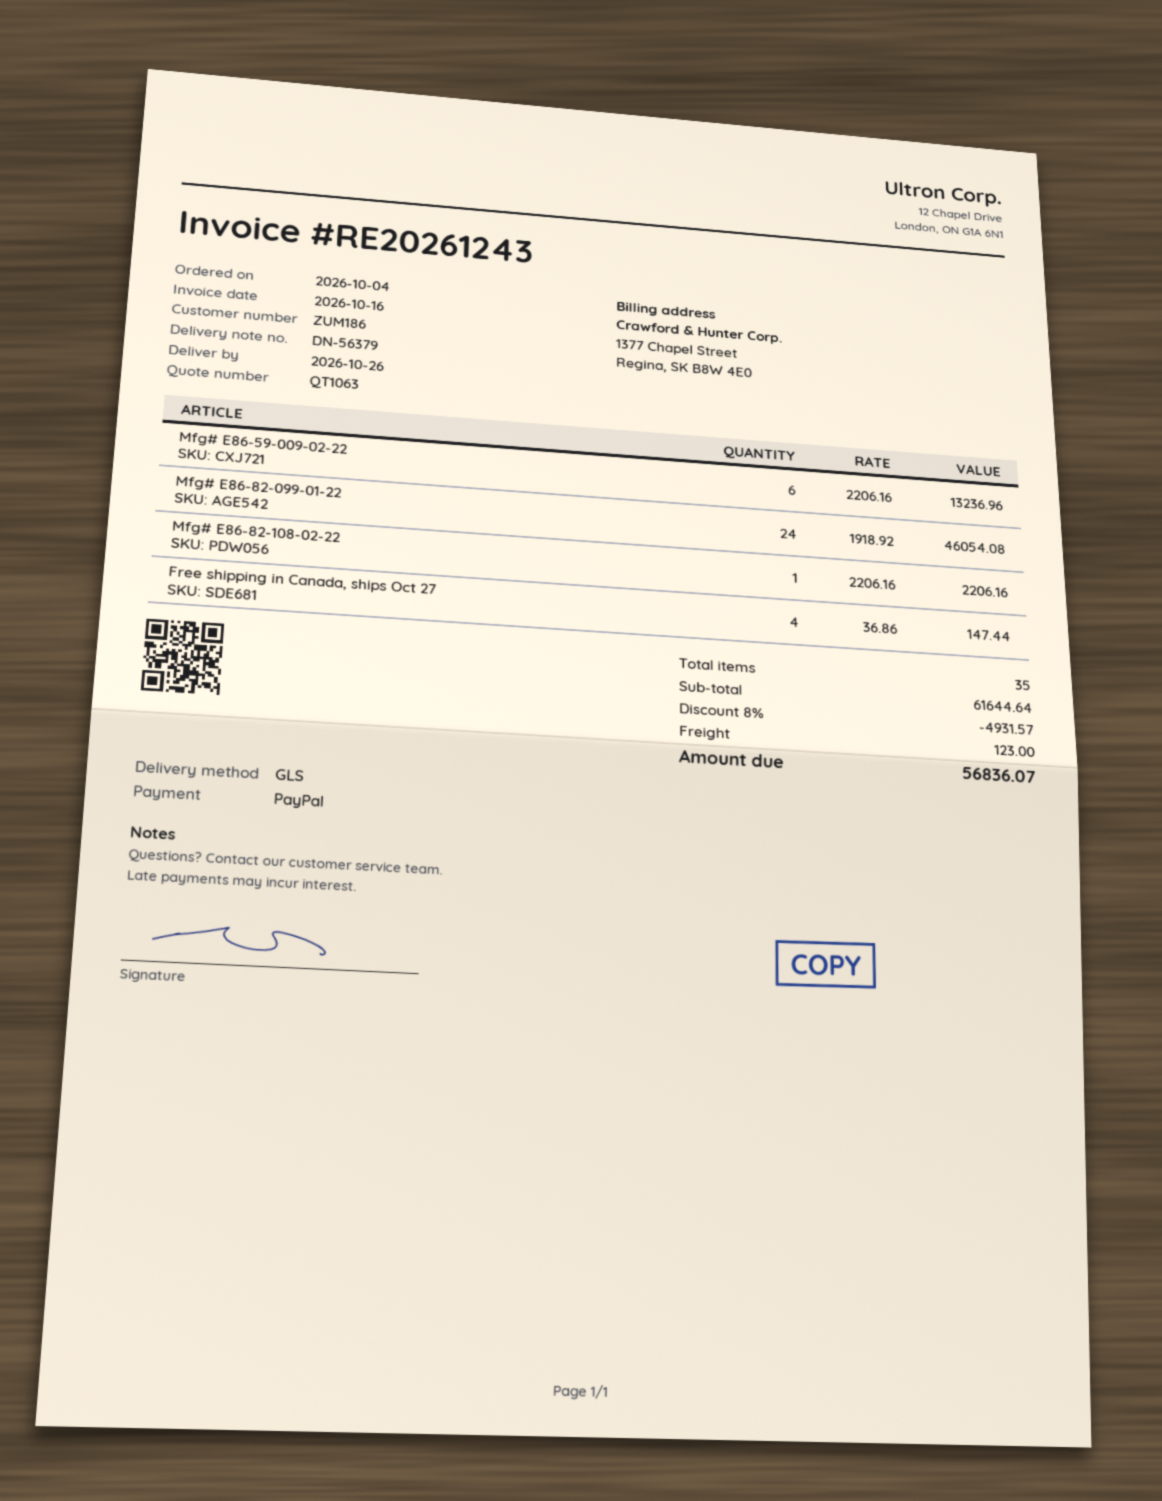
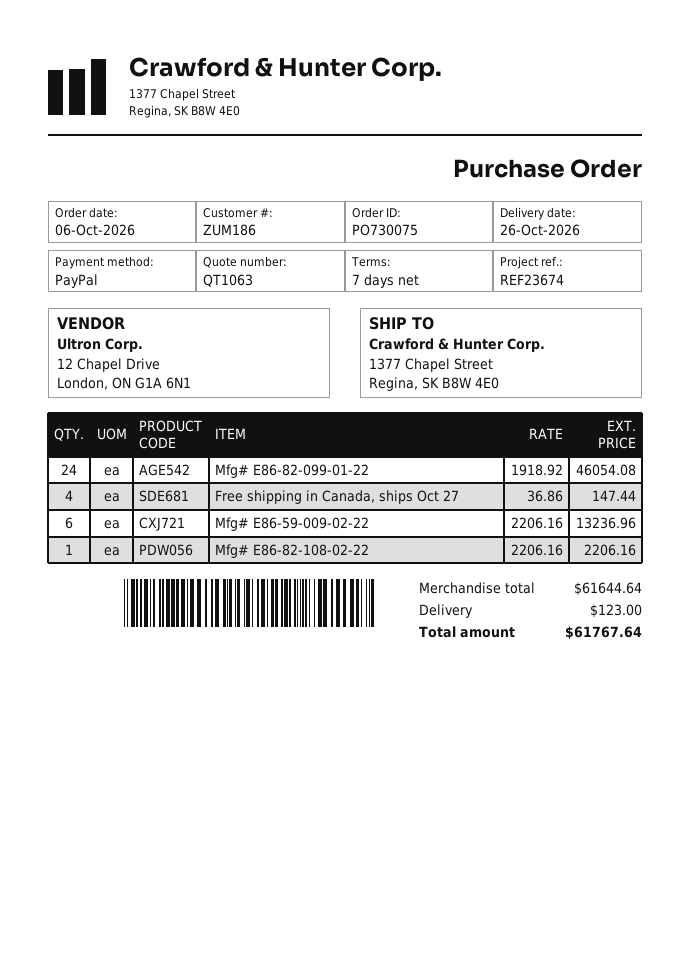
order date: 2026-10-04 -> 2026-10-06
discount: 8% = 4931.57 -> none
total: 56836.07 -> 61767.64

